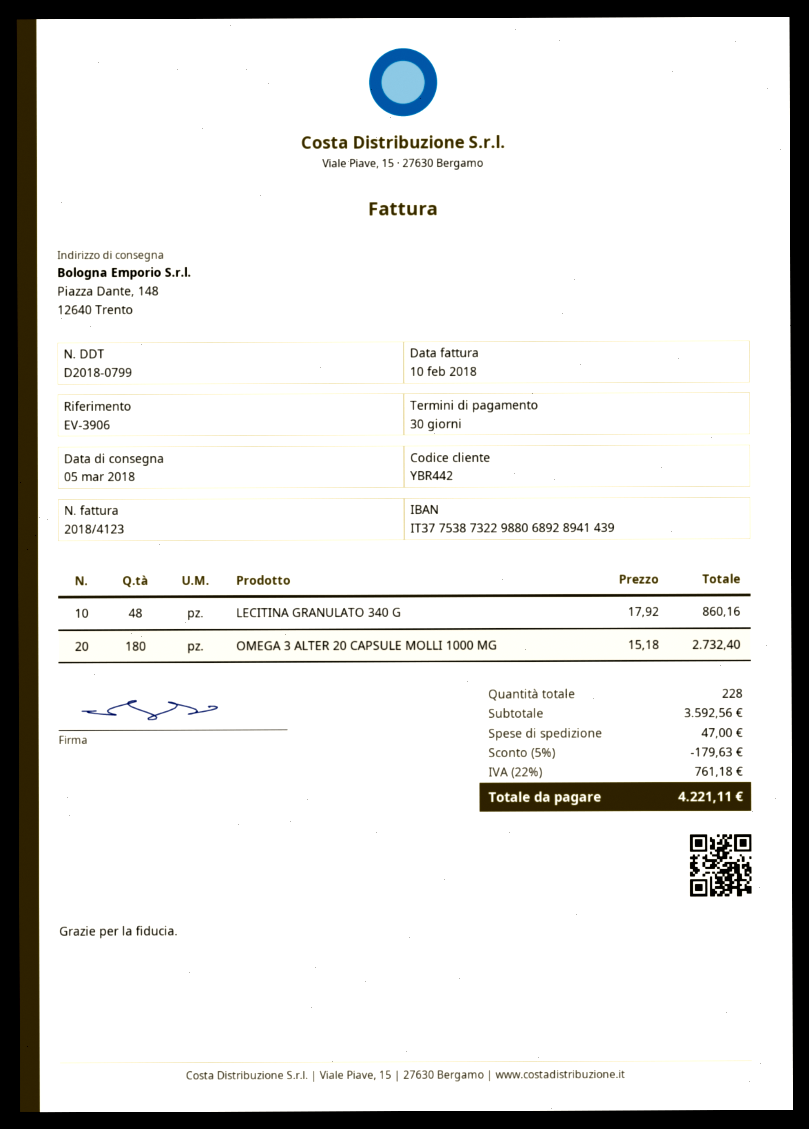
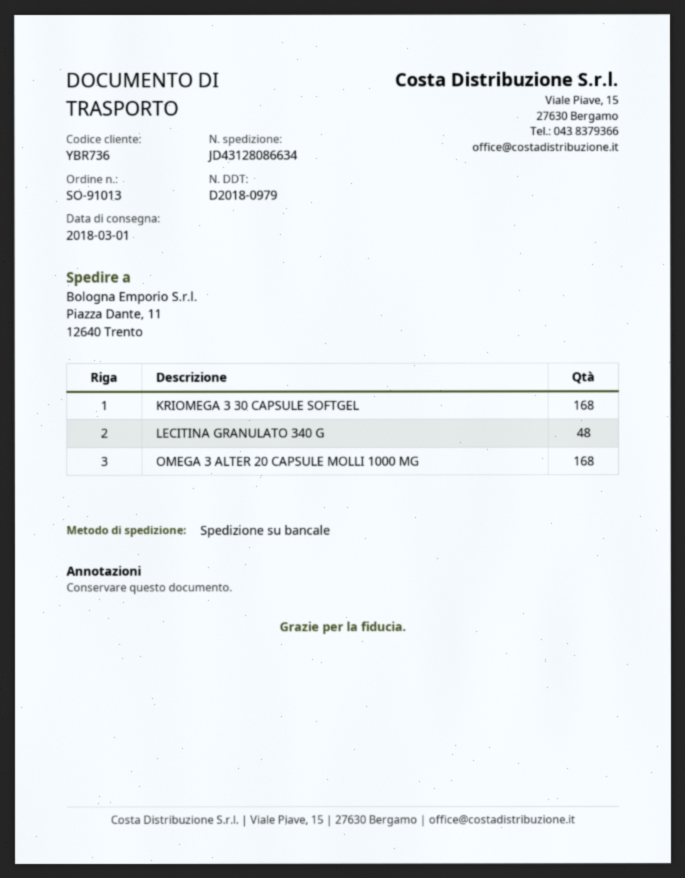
delivery note number: D2018-0799 -> D2018-0979
delivery date: 2018-03-05 -> 2018-03-01
customer number: YBR442 -> YBR736
ship to: Piazza Dante, 148, 12640 Trento -> Piazza Dante, 11, 12640 Trento
OMEGA 3 ALTER 20 CAPSULE MOLLI 1000 MG: 180 -> 168
KRIOMEGA 3 30 CAPSULE SOFTGEL: none -> 168

